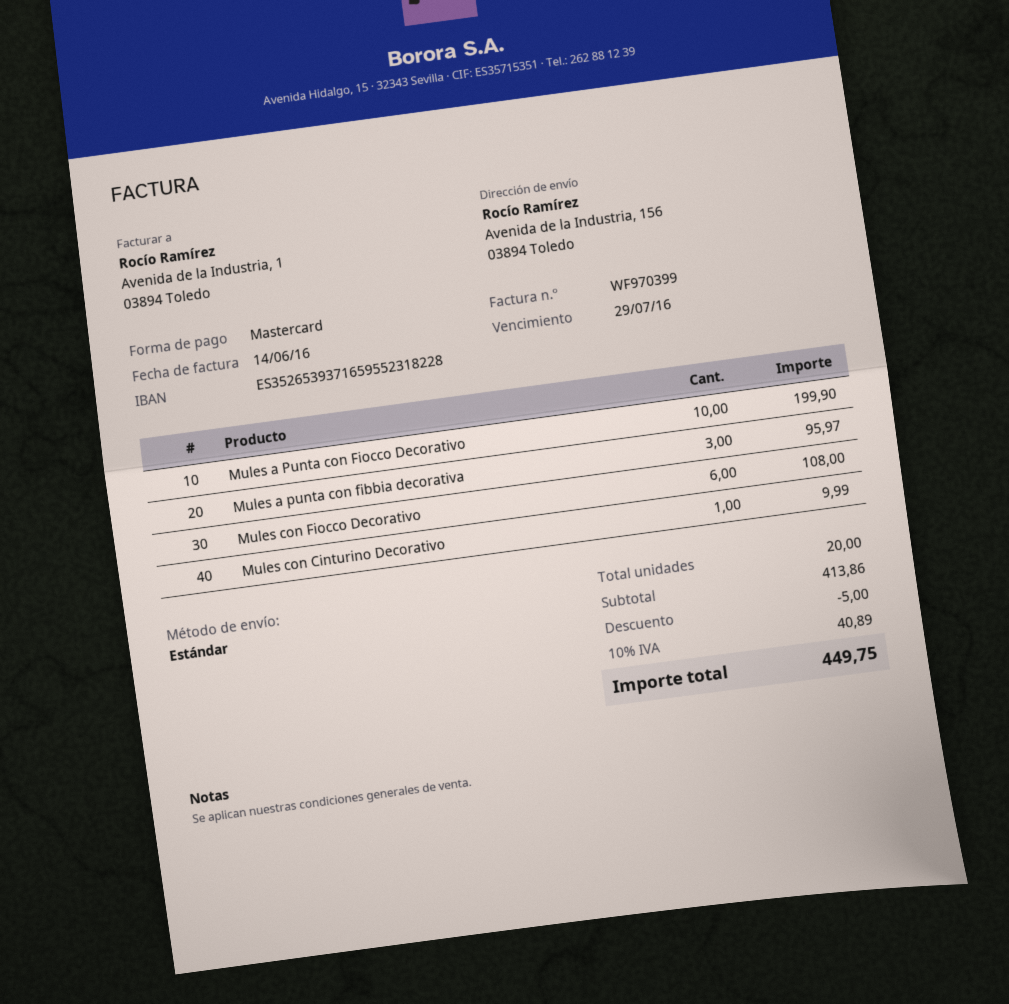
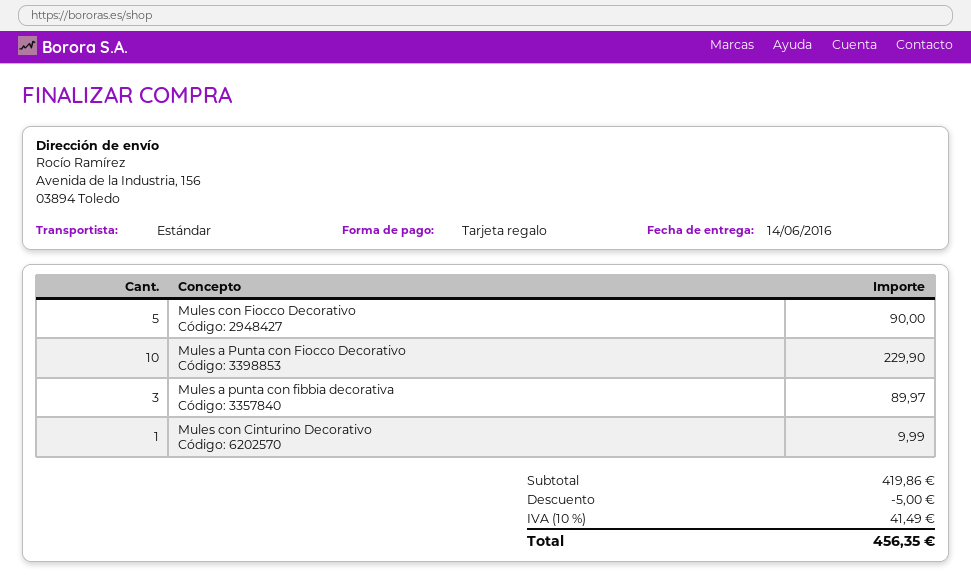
payment method: Mastercard -> gift card
Mules a Punta con Fiocco Decorativo: 10 for 199.90 -> 10 for 229.90
Mules a punta con fibbia decorativa: 3 for 95.97 -> 3 for 89.97
Mules con Fiocco Decorativo: 6 for 108.00 -> 5 for 90.00
subtotal: 413.86 -> 419.86
tax: 10% = 40.89 -> 10% = 41.49
total: 449.75 -> 456.35

